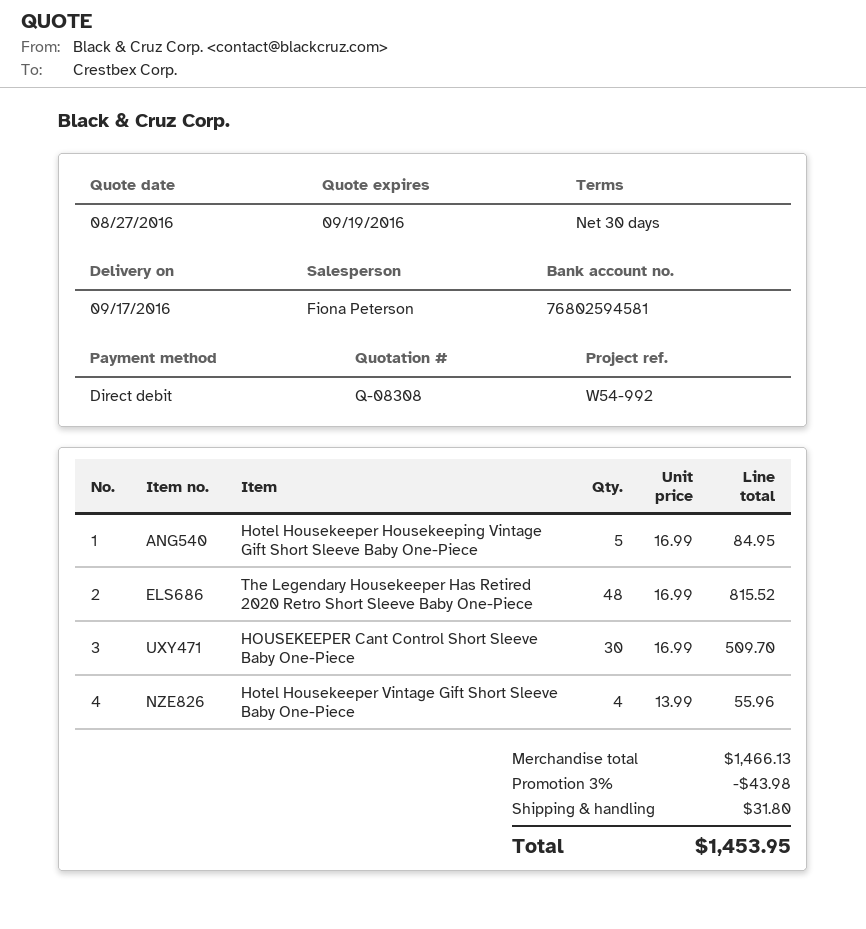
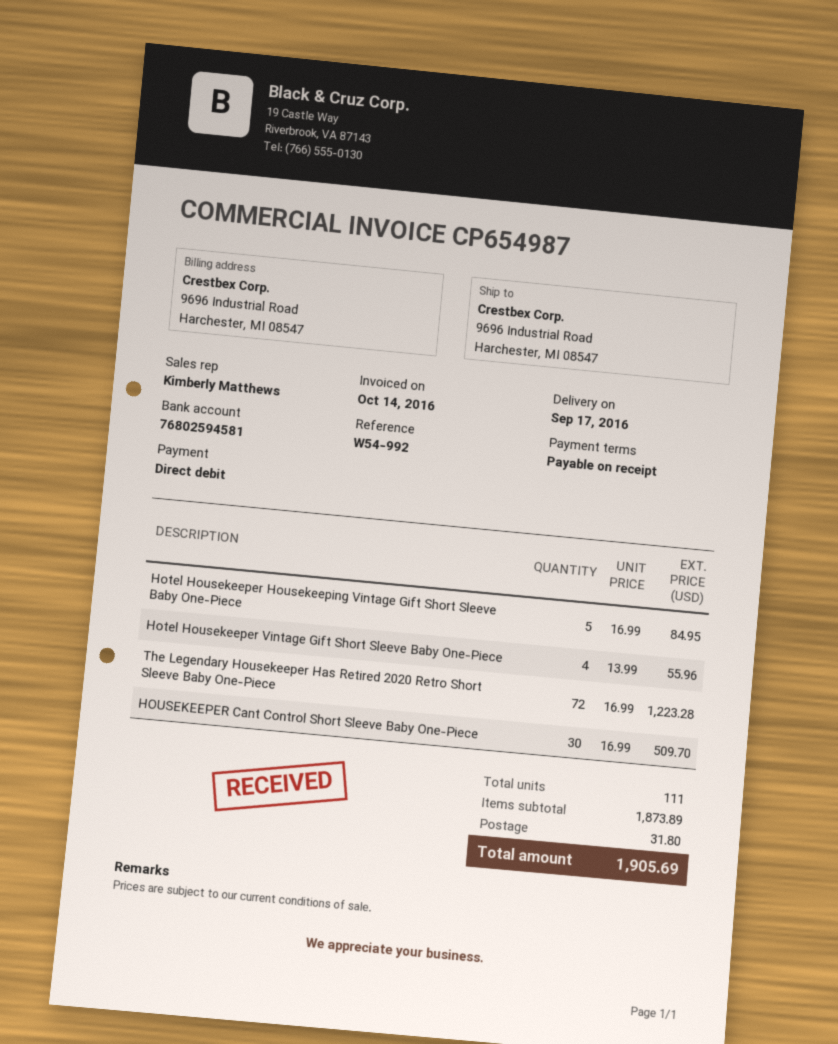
payment terms: 30 days -> on receipt
sales rep: Fiona Peterson -> Kimberly Matthews
The Legendary Housekeeper Has Retired 2020 Retro Short Sleeve Baby One-Piece: 48 x 16.99 = 815.52 -> 72 x 16.99 = 1223.28
subtotal: 1466.13 -> 1873.89
discount: 3% = 43.98 -> none
total: 1453.95 -> 1905.69

